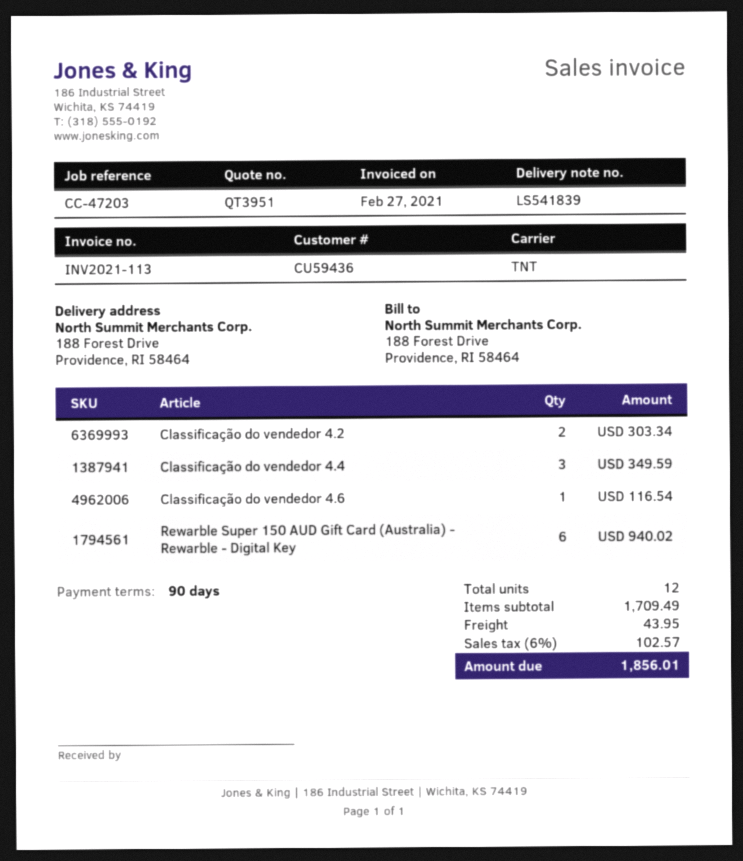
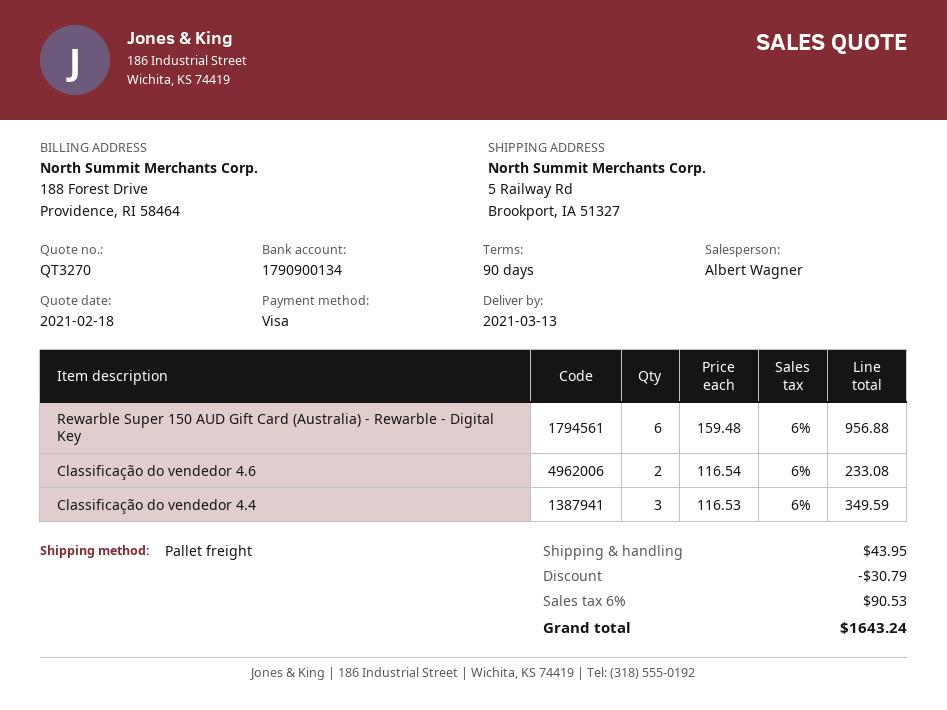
quote number: QT3951 -> QT3270
shipping method: TNT -> pallet freight
ship to: 188 Forest Drive, Providence, RI 58464 -> 5 Railway Rd, Brookport, IA 51327
Classificação do vendedor 4.2: 2 for 303.34 -> none
Classificação do vendedor 4.6: 1 for 116.54 -> 2 for 233.08
Rewarble Super 150 AUD Gift Card (Australia) - Rewarble - Digital Key: 6 for 940.02 -> 6 for 956.88
discount: none -> 30.79
tax: 6% = 102.57 -> 6% = 90.53
total: 1856.01 -> 1643.24

